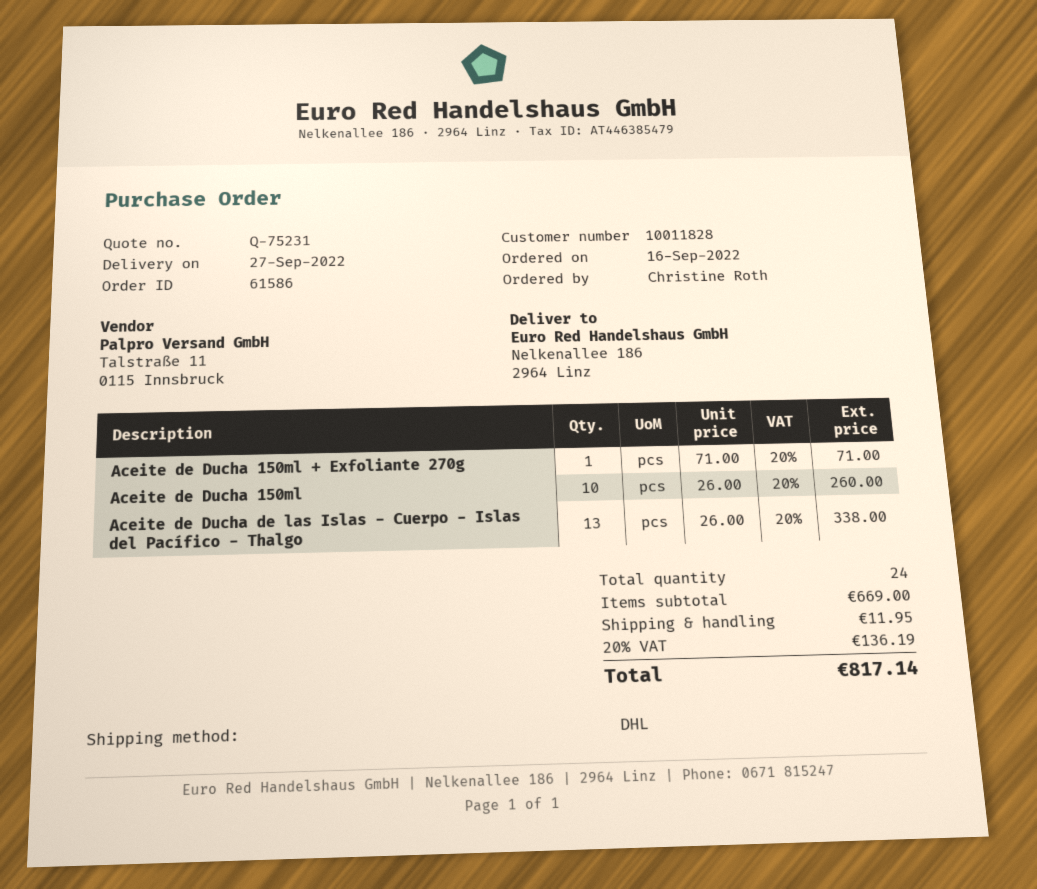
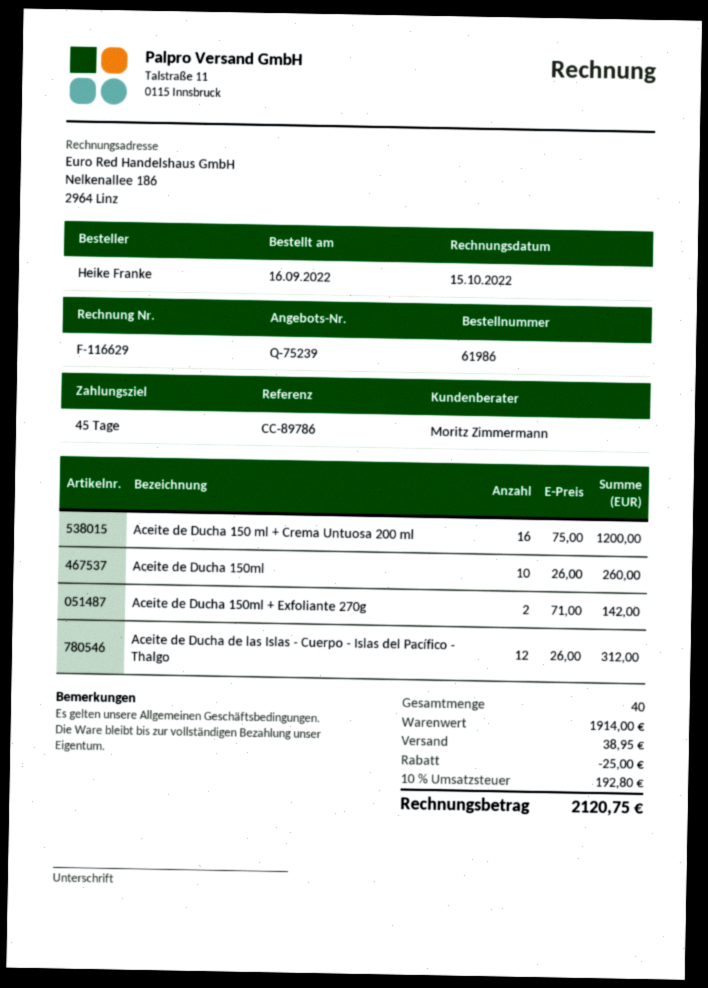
quote number: Q-75231 -> Q-75239
order number: 61586 -> 61986
ordered by: Christine Roth -> Heike Franke
Aceite de Ducha 150ml + Exfoliante 270g: 1 x 71.00 = 71.00 -> 2 x 71.00 = 142.00
Aceite de Ducha de las Islas - Cuerpo - Islas del Pacífico - Thalgo: 13 x 26.00 = 338.00 -> 12 x 26.00 = 312.00
Aceite de Ducha 150 ml + Crema Untuosa 200 ml: none -> 16 x 75.00 = 1200.00
total quantity: 24 -> 40
subtotal: 669.00 -> 1914.00
discount: none -> 25.00
shipping: 11.95 -> 38.95
tax: 20% = 136.19 -> 10% = 192.80
total: 817.14 -> 2120.75

